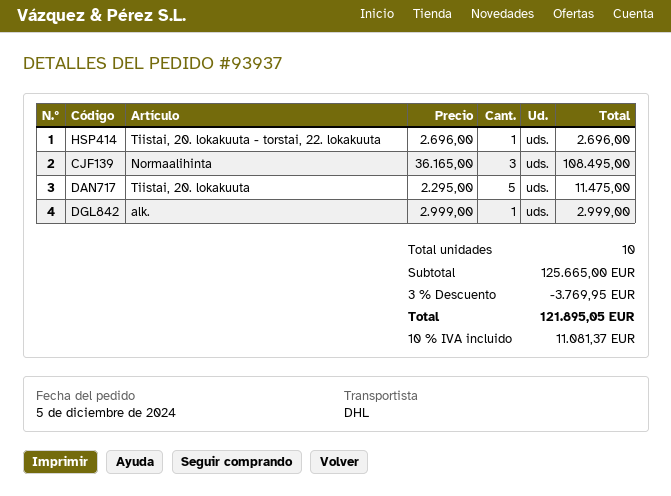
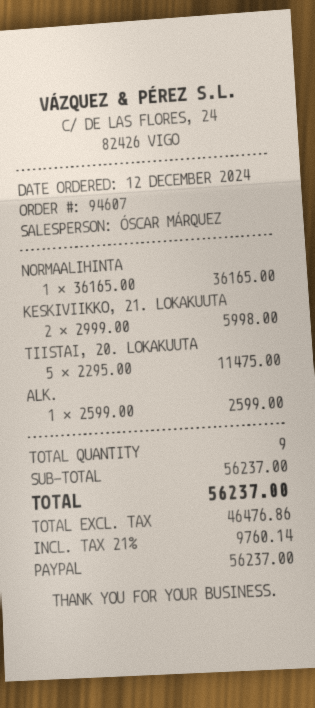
order number: 93937 -> 94607
order date: 2024-12-05 -> 2024-12-12
Tiistai, 20. lokakuuta - torstai, 22. lokakuuta: 1 x 2696.00 = 2696.00 -> none
Normaalihinta: 3 x 36165.00 = 108495.00 -> 1 x 36165.00 = 36165.00
alk.: 1 x 2999.00 = 2999.00 -> 1 x 2599.00 = 2599.00
KESKIVIIKKO, 21. LOKAKUUTA: none -> 2 x 2999.00 = 5998.00
total quantity: 10 -> 9
subtotal: 125665.00 -> 56237.00
discount: 3% = 3769.95 -> none
tax: 10% = 11081.37 -> 21% = 9760.14
total: 121895.05 -> 56237.00

